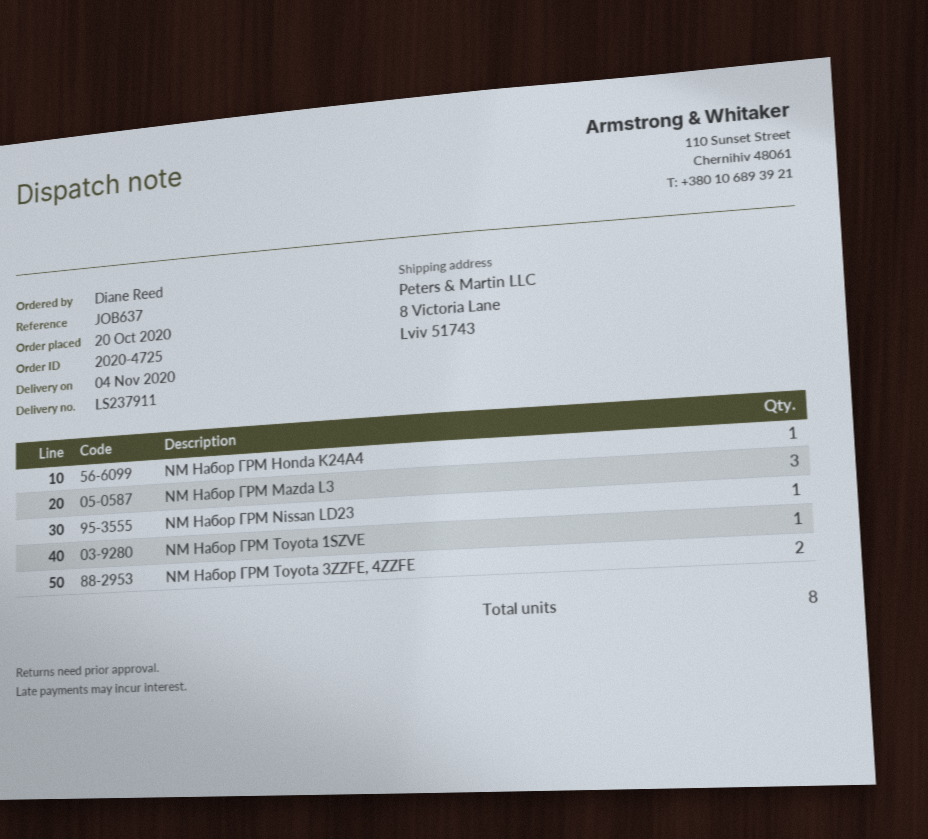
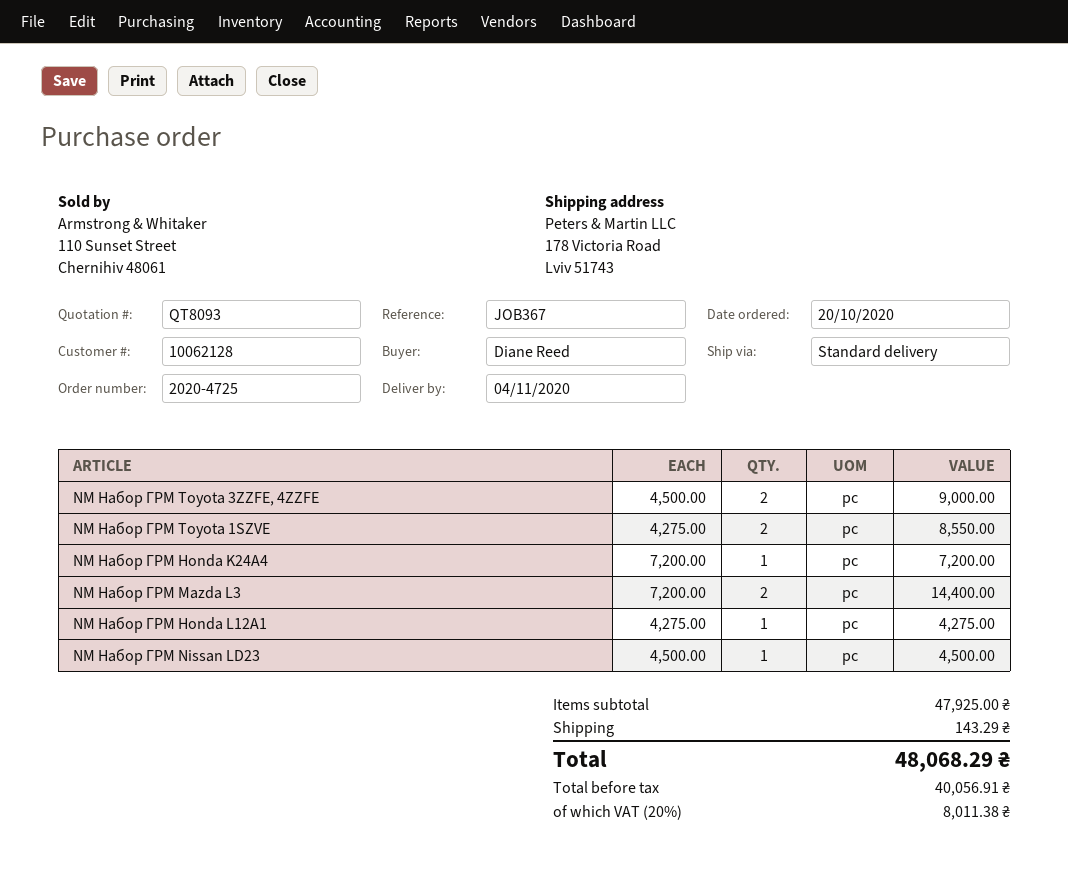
reference: JOB637 -> JOB367
ship to: 8 Victoria Lane, Lviv 51743 -> 178 Victoria Road, Lviv 51743
NM Набор ГРМ Mazda L3: 3 -> 2
NM Набор ГРМ Toyota 1SZVE: 1 -> 2
NM Набор ГРМ Honda L12A1: none -> 1

